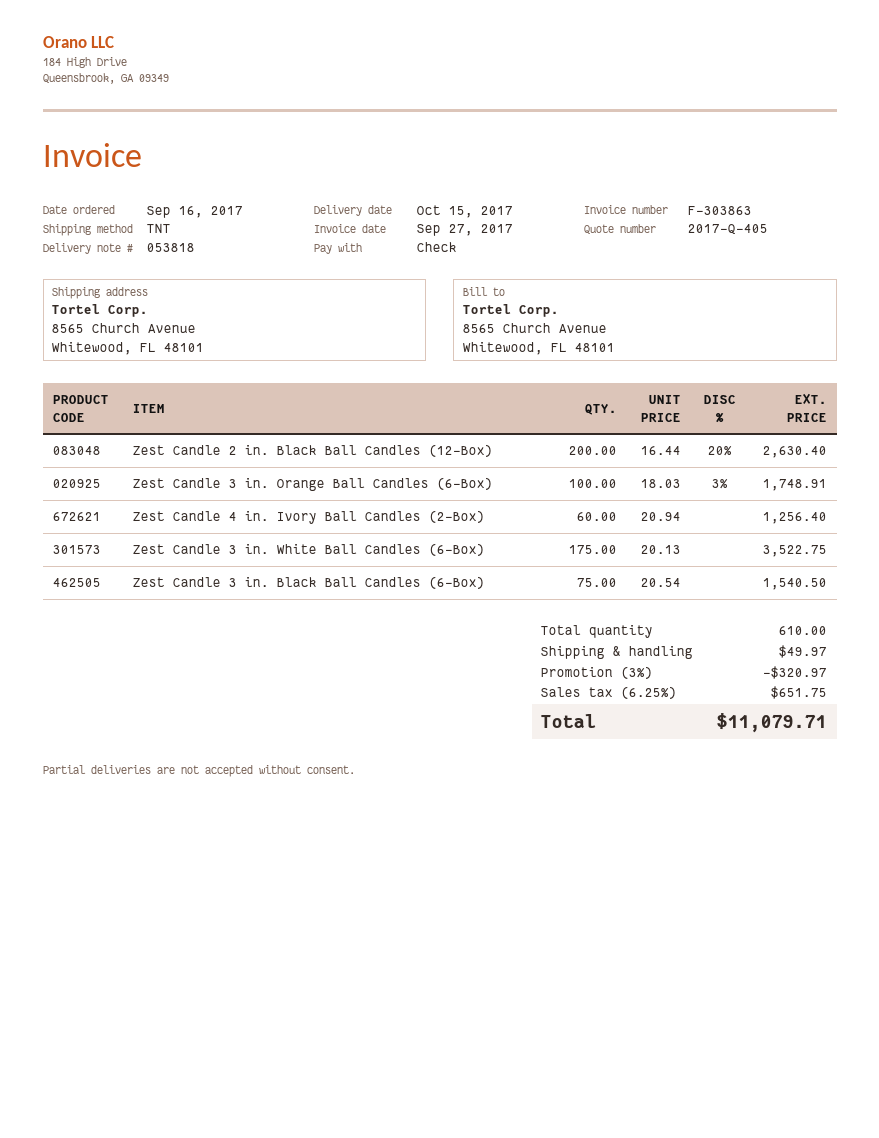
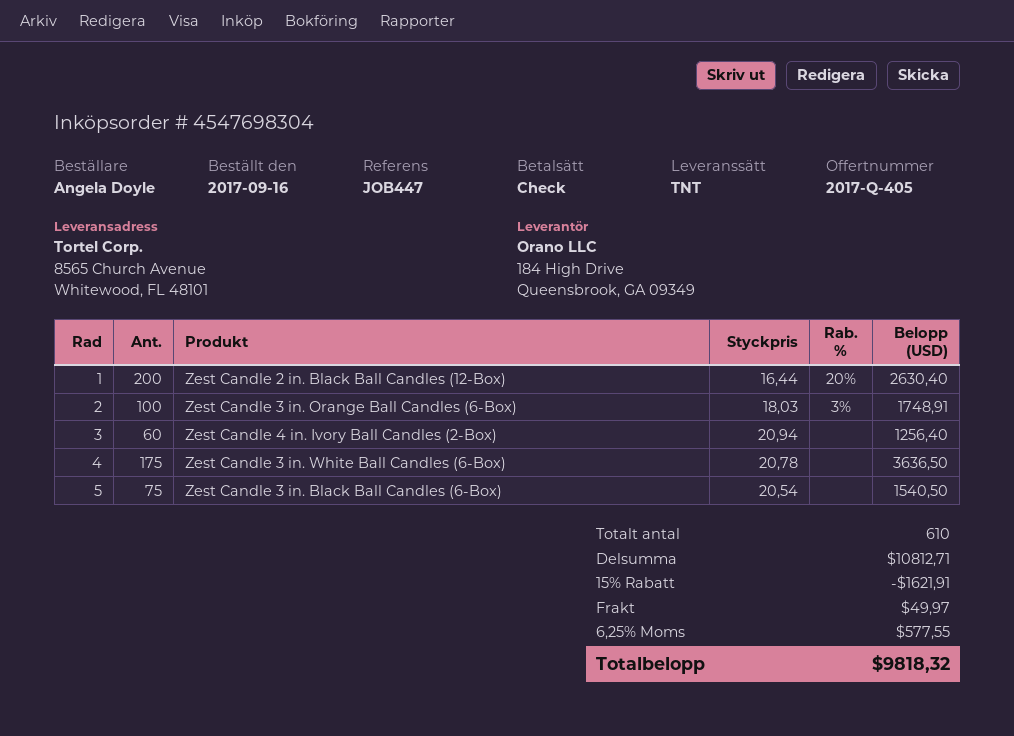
Zest Candle 3 in. White Ball Candles (6-Box): 175 x 20.13 = 3522.75 -> 175 x 20.78 = 3636.50
discount: 3% = 320.97 -> 15% = 1621.91
tax: 6.25% = 651.75 -> 6.25% = 577.55
total: 11079.71 -> 9818.32

